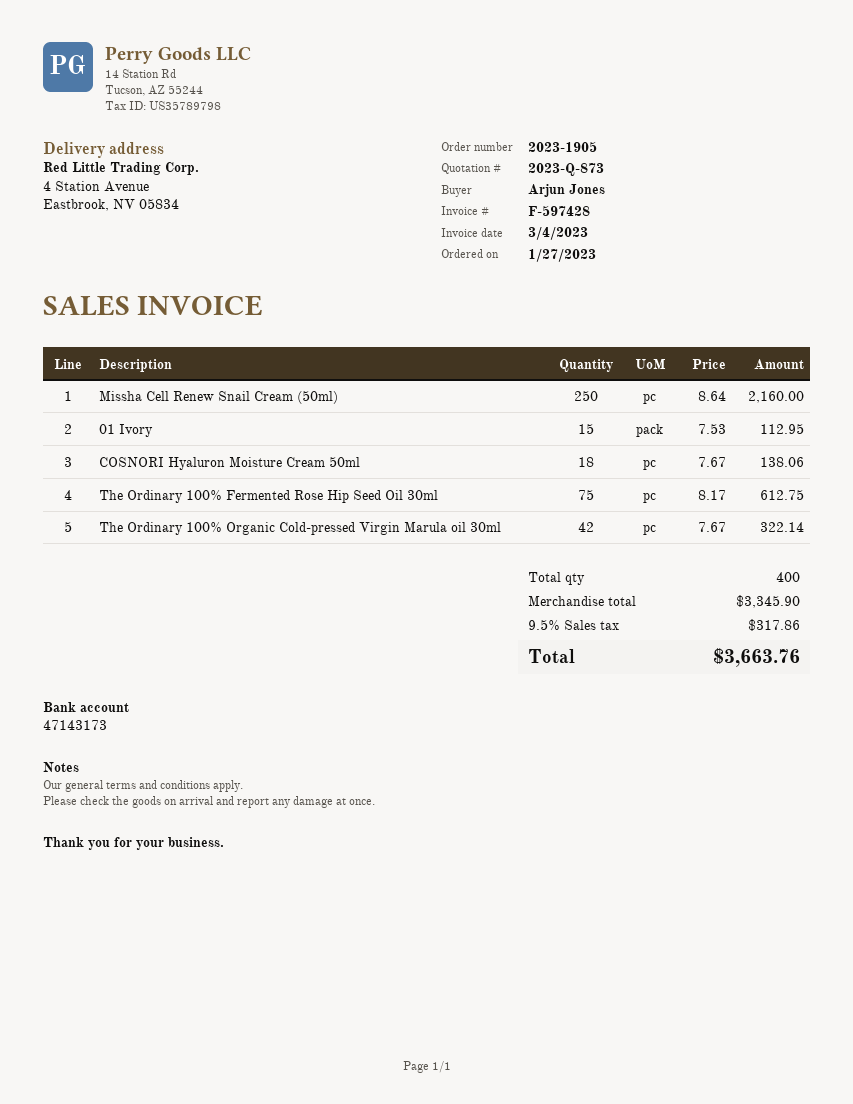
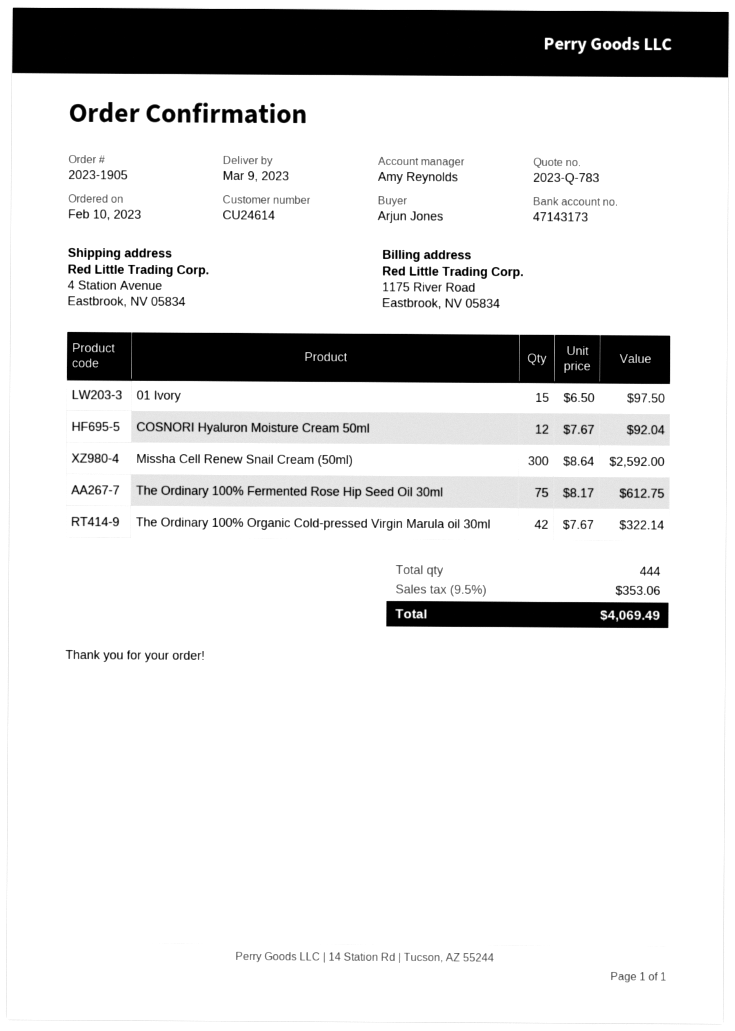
quote number: 2023-Q-873 -> 2023-Q-783
order date: 2023-01-27 -> 2023-02-10
Missha Cell Renew Snail Cream (50ml): 250 x 8.64 = 2160.00 -> 300 x 8.64 = 2592.00
01 Ivory: 15 x 7.53 = 112.95 -> 15 x 6.50 = 97.50
COSNORI Hyaluron Moisture Cream 50ml: 18 x 7.67 = 138.06 -> 12 x 7.67 = 92.04
total quantity: 400 -> 444
tax: 9.5% = 317.86 -> 9.5% = 353.06
total: 3663.76 -> 4069.49

